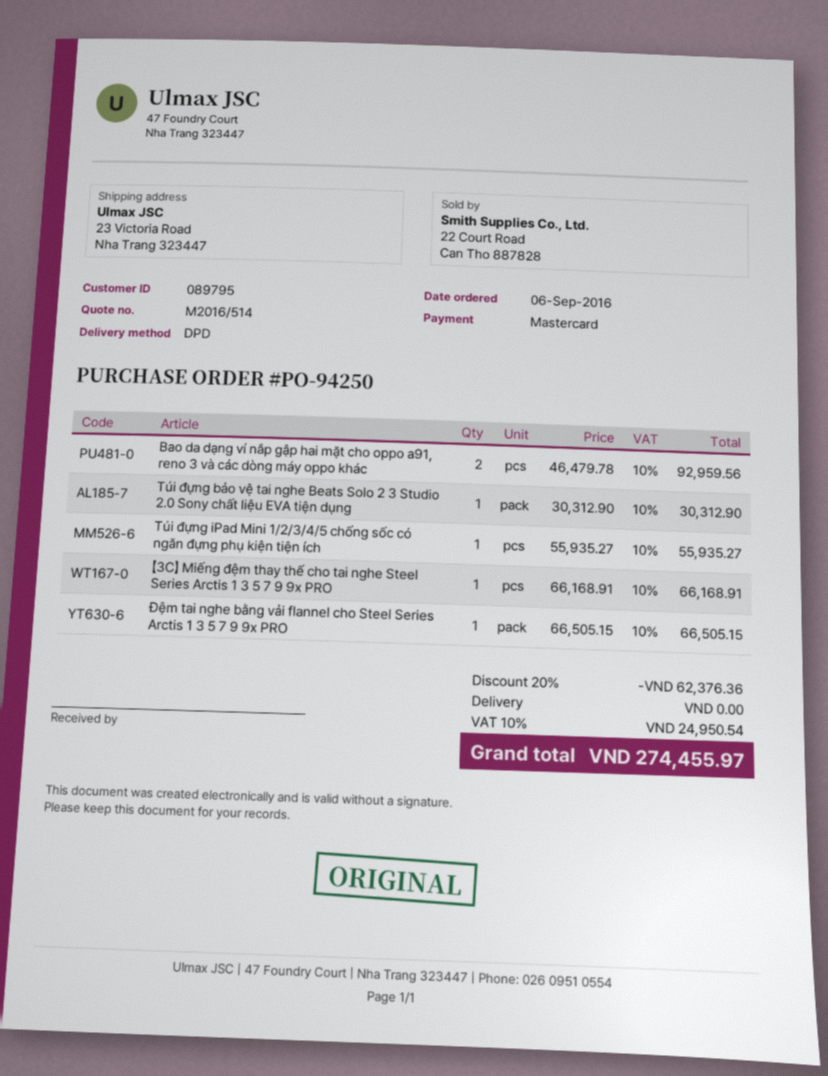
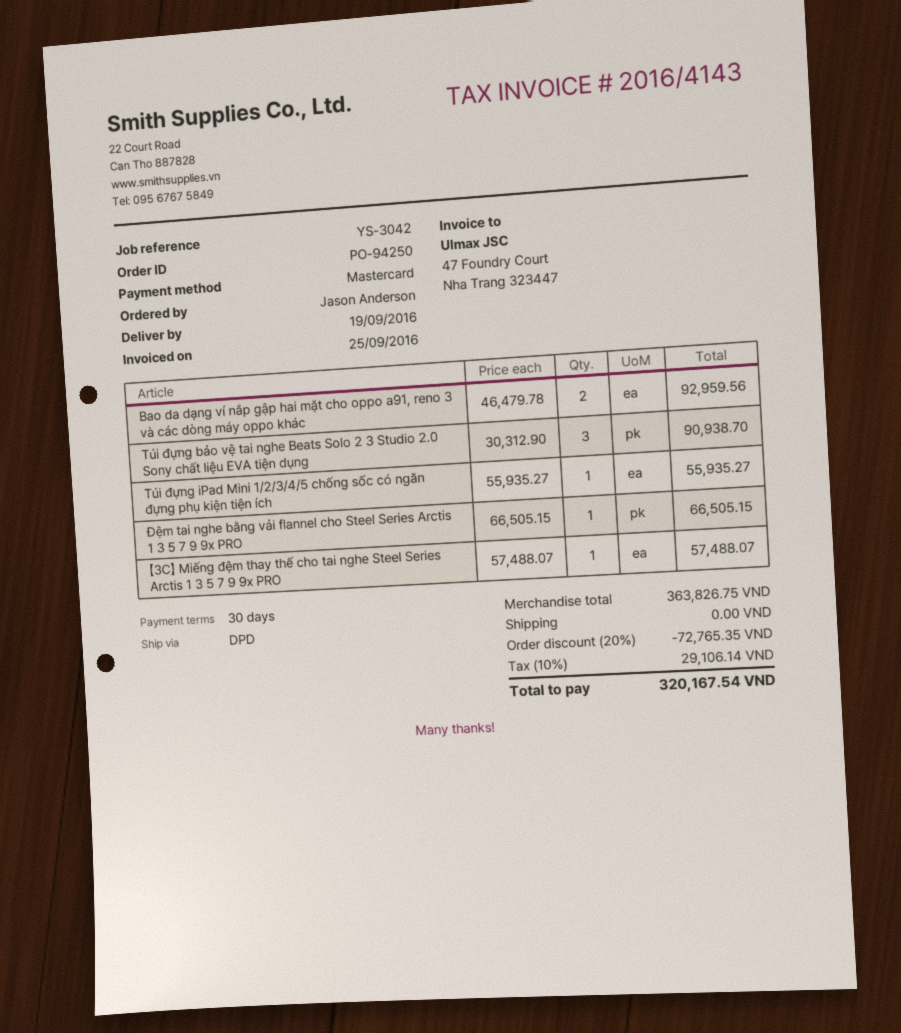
Túi đựng bảo vệ tai nghe Beats Solo 2 3 Studio 2.0 Sony chất liệu EVA tiện dụng: 1 x 30312.90 = 30312.90 -> 3 x 30312.90 = 90938.70
【3C】 Miếng đệm thay thế cho tai nghe Steel Series Arctis 1 3 5 7 9 9x PRO: 1 x 66168.91 = 66168.91 -> 1 x 57488.07 = 57488.07
discount: 20% = 62376.36 -> 20% = 72765.35
tax: 10% = 24950.54 -> 10% = 29106.14
total: 274455.97 -> 320167.54

